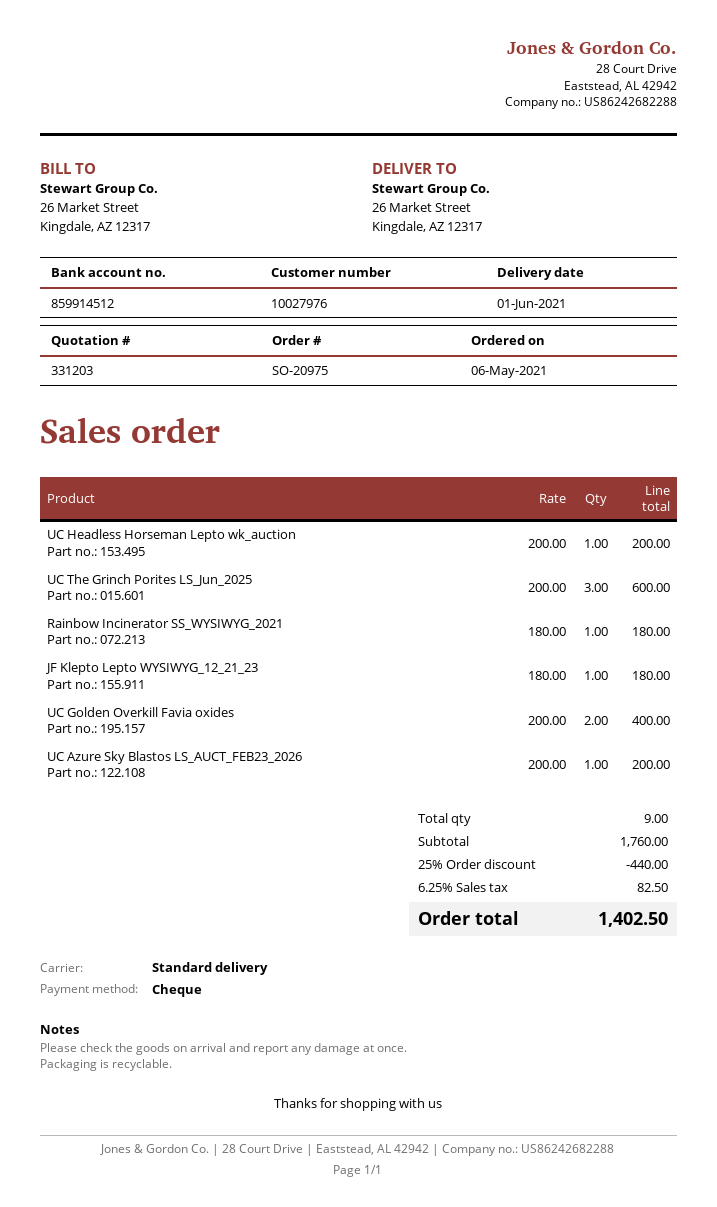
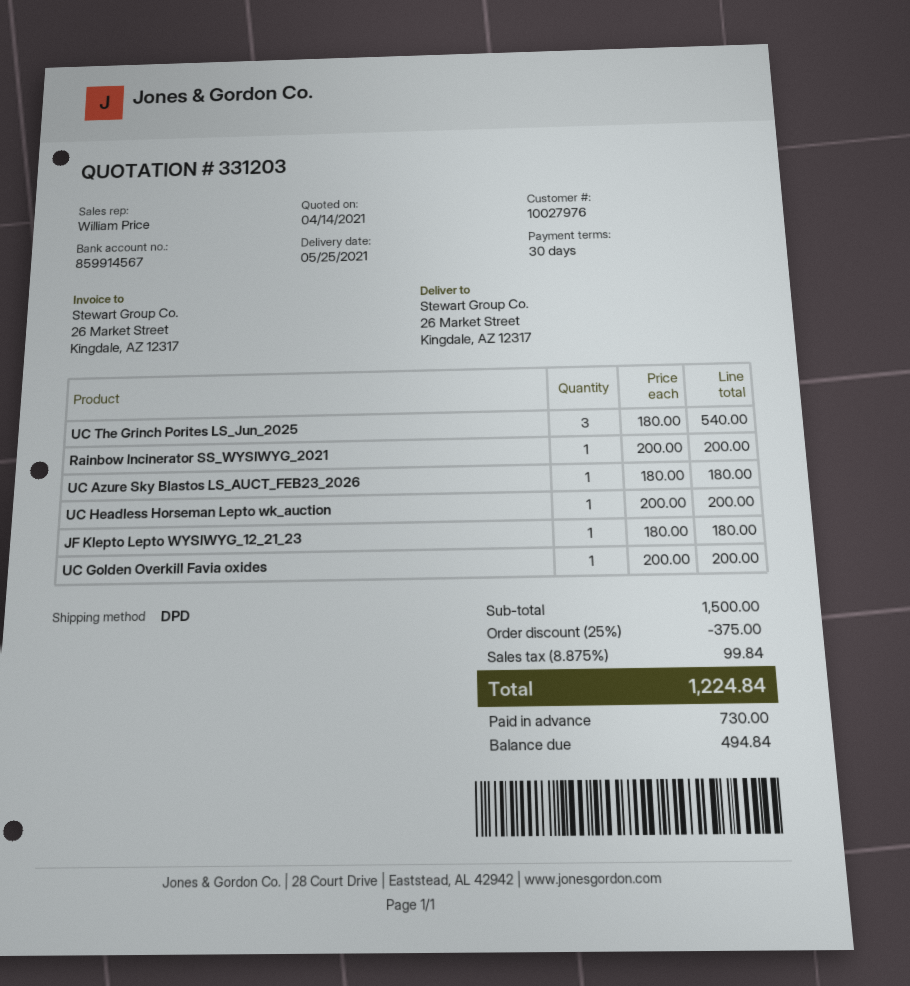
delivery date: 2021-06-01 -> 2021-05-25
bank account: 859914512 -> 859914567
shipping method: standard -> DPD
UC The Grinch Porites LS_Jun_2025: 3 x 200.00 = 600.00 -> 3 x 180.00 = 540.00
Rainbow Incinerator SS_WYSIWYG_2021: 1 x 180.00 = 180.00 -> 1 x 200.00 = 200.00
UC Golden Overkill Favia oxides: 2 x 200.00 = 400.00 -> 1 x 200.00 = 200.00
UC Azure Sky Blastos LS_AUCT_FEB23_2026: 1 x 200.00 = 200.00 -> 1 x 180.00 = 180.00
subtotal: 1760.00 -> 1500.00
discount: 25% = 440.00 -> 25% = 375.00
tax: 6.25% = 82.50 -> 8.875% = 99.84
total: 1402.50 -> 1224.84

